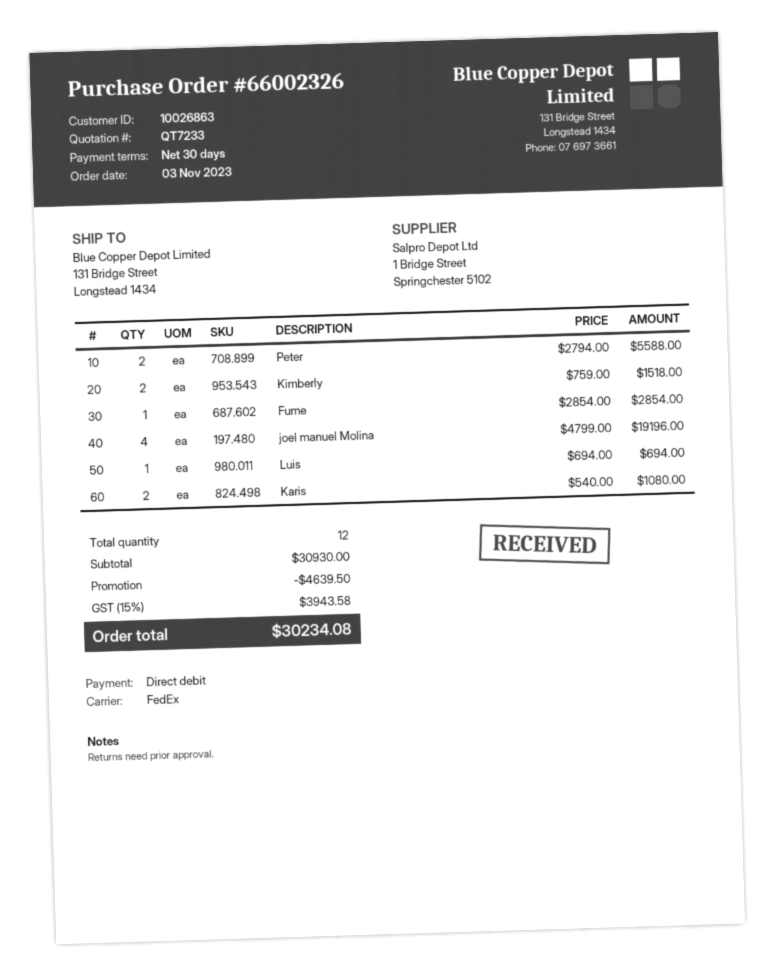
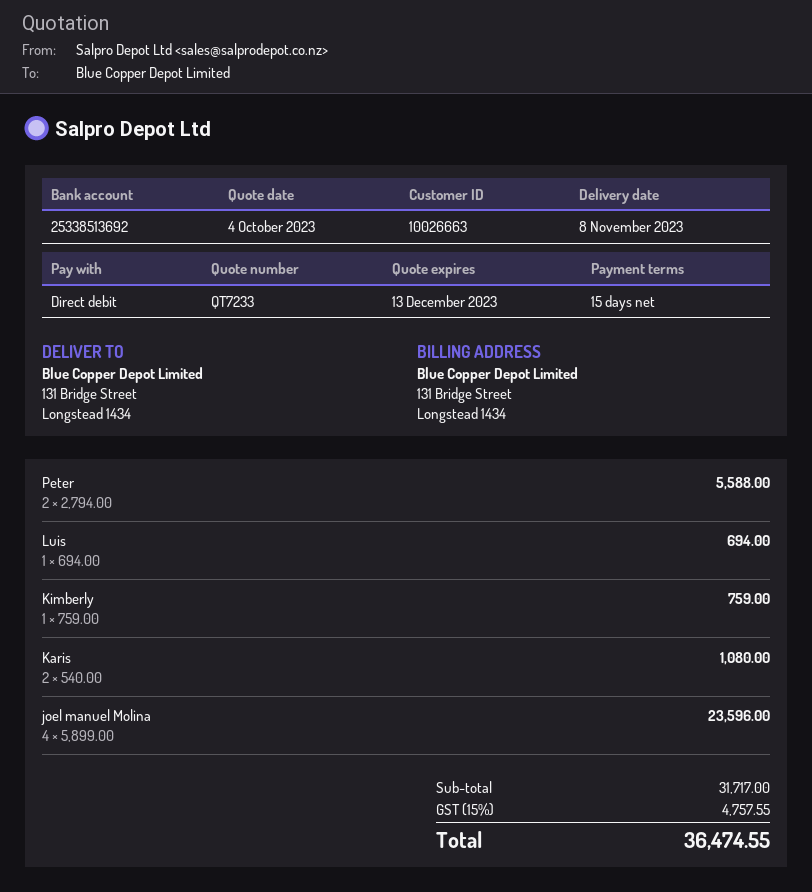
payment terms: 30 days -> 15 days
customer number: 10026863 -> 10026663
Kimberly: 2 x 759.00 = 1518.00 -> 1 x 759.00 = 759.00
Fume: 1 x 2854.00 = 2854.00 -> none
joel manuel Molina: 4 x 4799.00 = 19196.00 -> 4 x 5899.00 = 23596.00
subtotal: 30930.00 -> 31717.00
discount: 4639.50 -> none
tax: 15% = 3943.58 -> 15% = 4757.55
total: 30234.08 -> 36474.55

